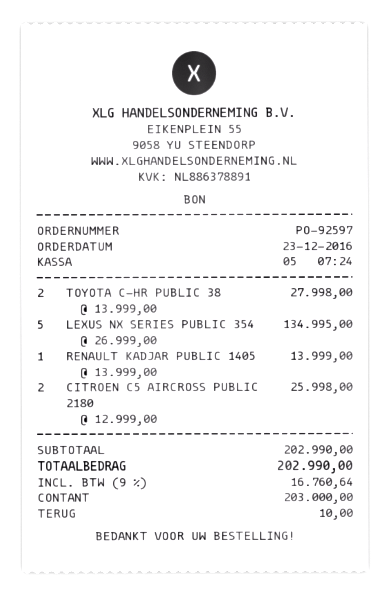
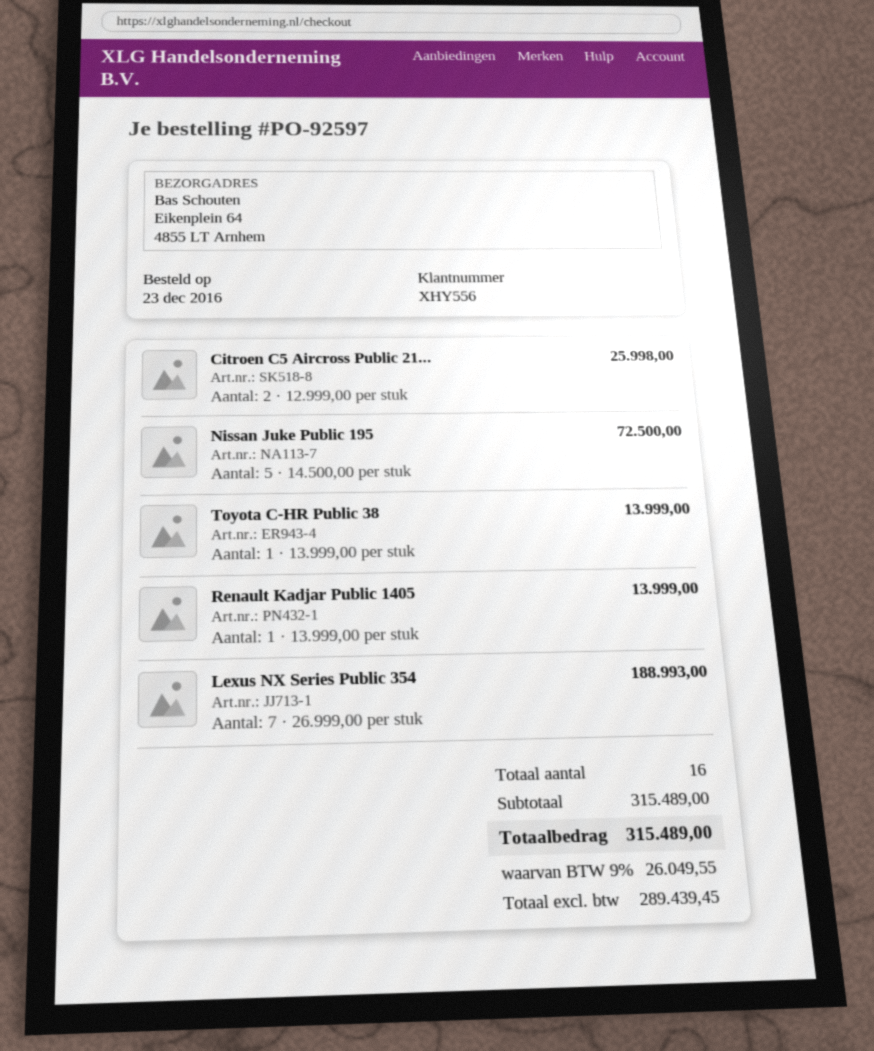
TOYOTA C-HR PUBLIC 38: 2 x 13999.00 = 27998.00 -> 1 x 13999.00 = 13999.00
LEXUS NX SERIES PUBLIC 354: 5 x 26999.00 = 134995.00 -> 7 x 26999.00 = 188993.00
Nissan Juke Public 195: none -> 5 x 14500.00 = 72500.00
subtotal: 202990.00 -> 315489.00
tax: 9% = 16760.64 -> 9% = 26049.55
total: 202990.00 -> 315489.00

